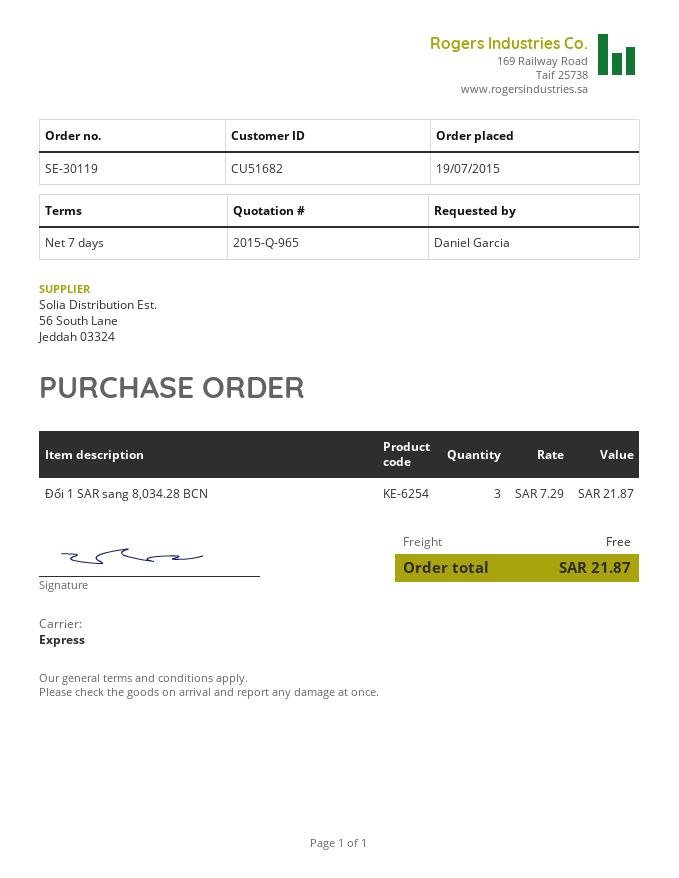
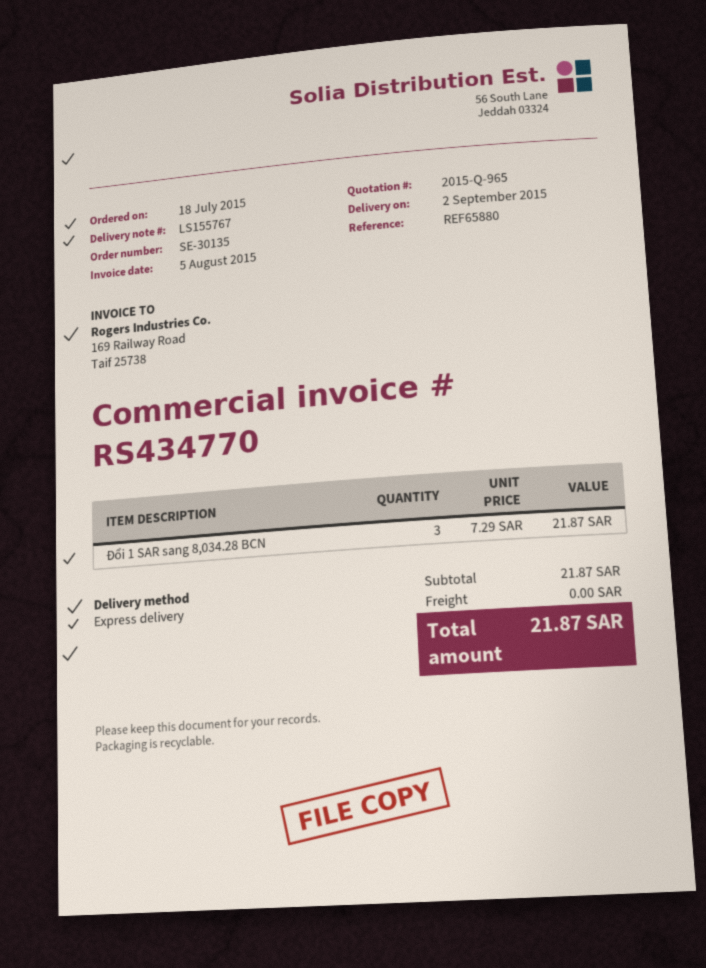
order number: SE-30119 -> SE-30135
order date: 2015-07-19 -> 2015-07-18

